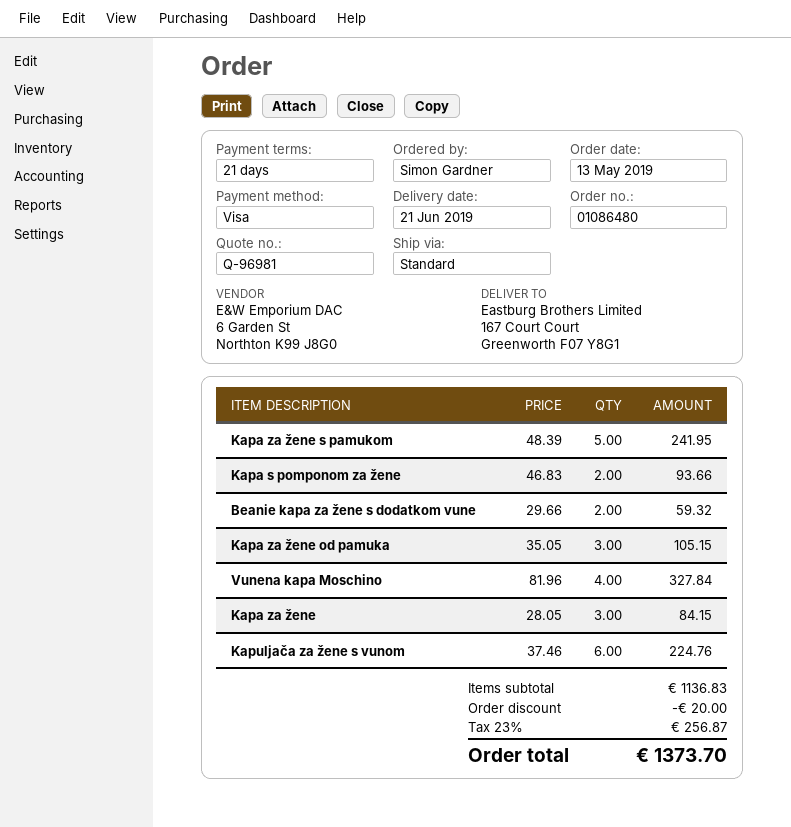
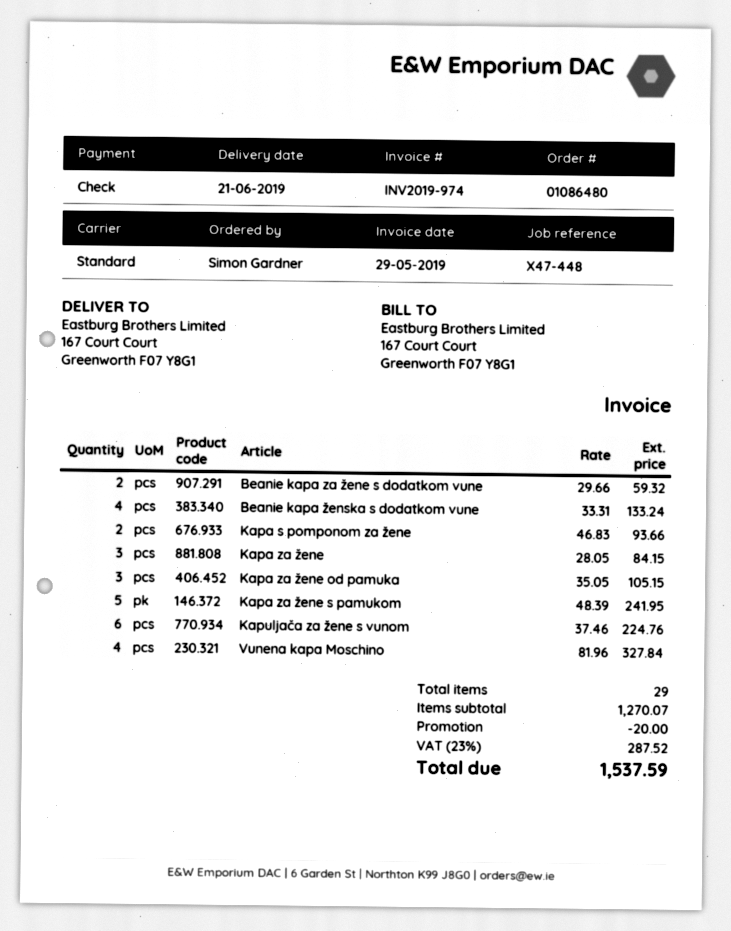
payment method: Visa -> cheque
Beanie kapa ženska s dodatkom vune: none -> 4 x 33.31 = 133.24
subtotal: 1136.83 -> 1270.07
tax: 23% = 256.87 -> 23% = 287.52
total: 1373.70 -> 1537.59

